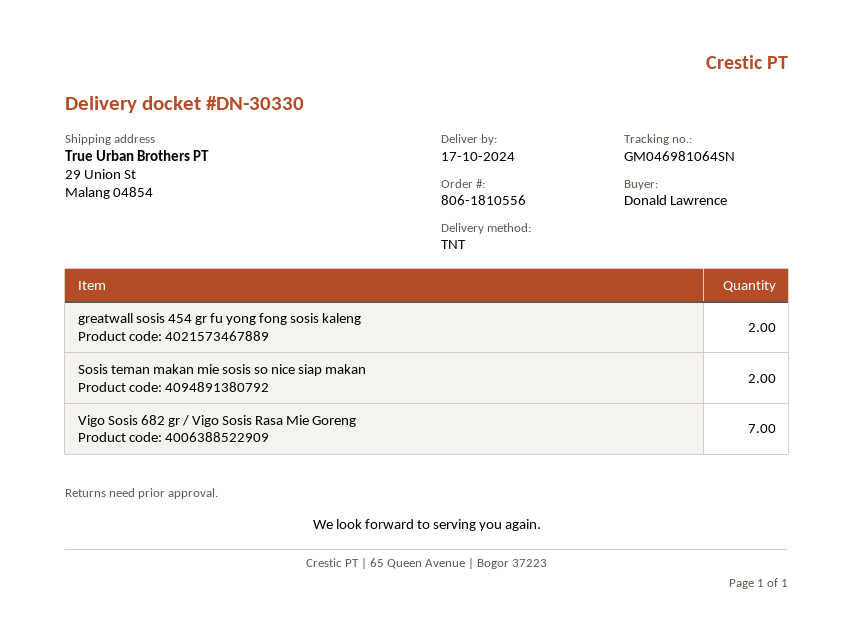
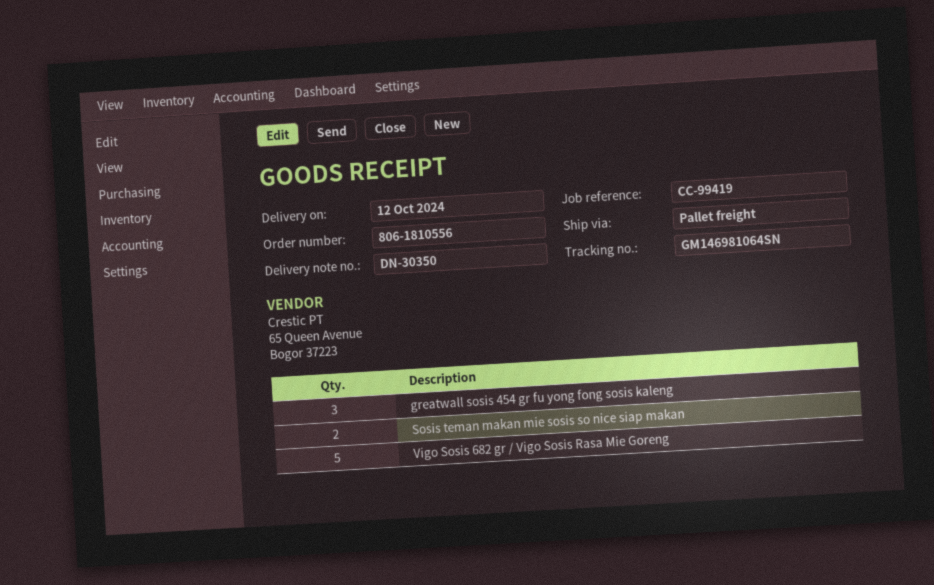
delivery note number: DN-30330 -> DN-30350
delivery date: 2024-10-17 -> 2024-10-12
shipping method: TNT -> pallet freight
tracking number: GM046981064SN -> GM146981064SN
greatwall sosis 454 gr fu yong fong sosis kaleng: 2 -> 3
Vigo Sosis 682 gr / Vigo Sosis Rasa Mie Goreng: 7 -> 5

